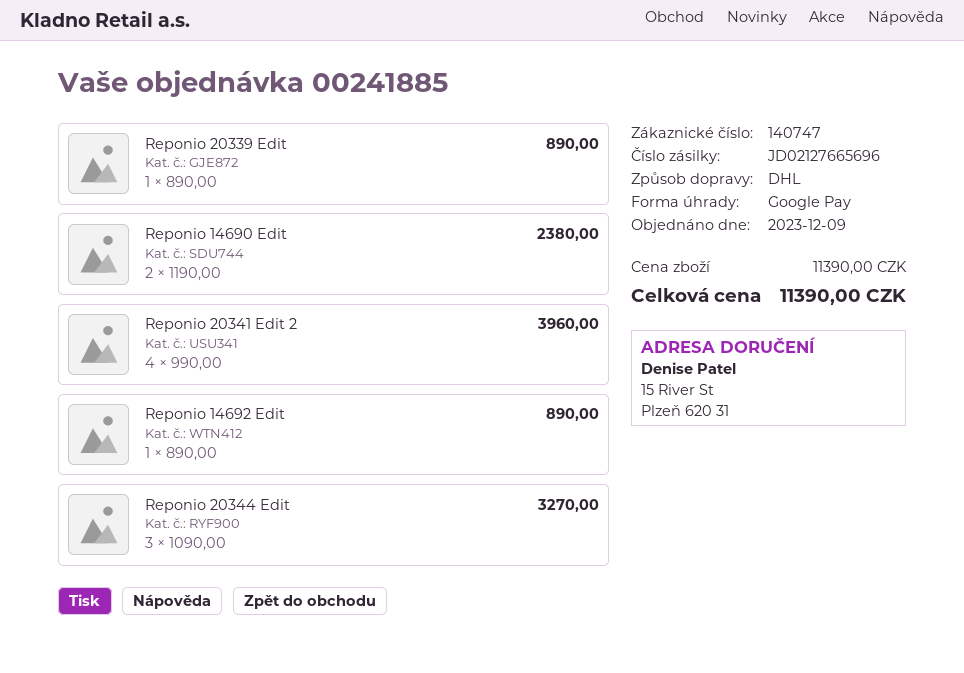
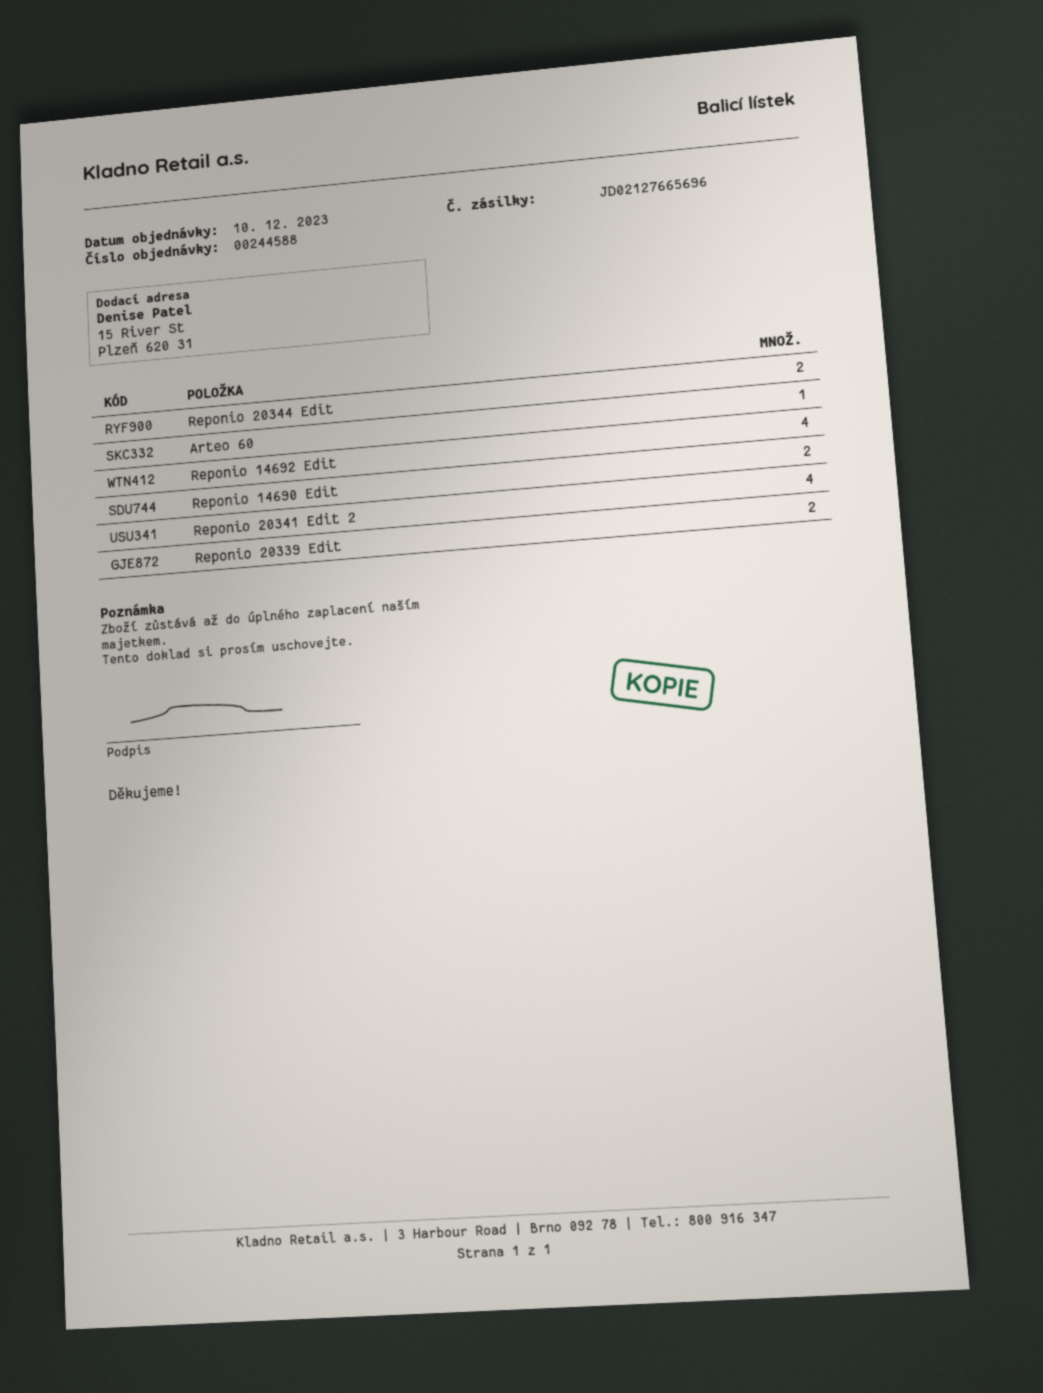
order number: 00241885 -> 00244588
order date: 2023-12-09 -> 2023-12-10
Reponio 20339 Edit: 1 -> 2
Reponio 14692 Edit: 1 -> 4
Reponio 20344 Edit: 3 -> 2
Arteo 60: none -> 1

